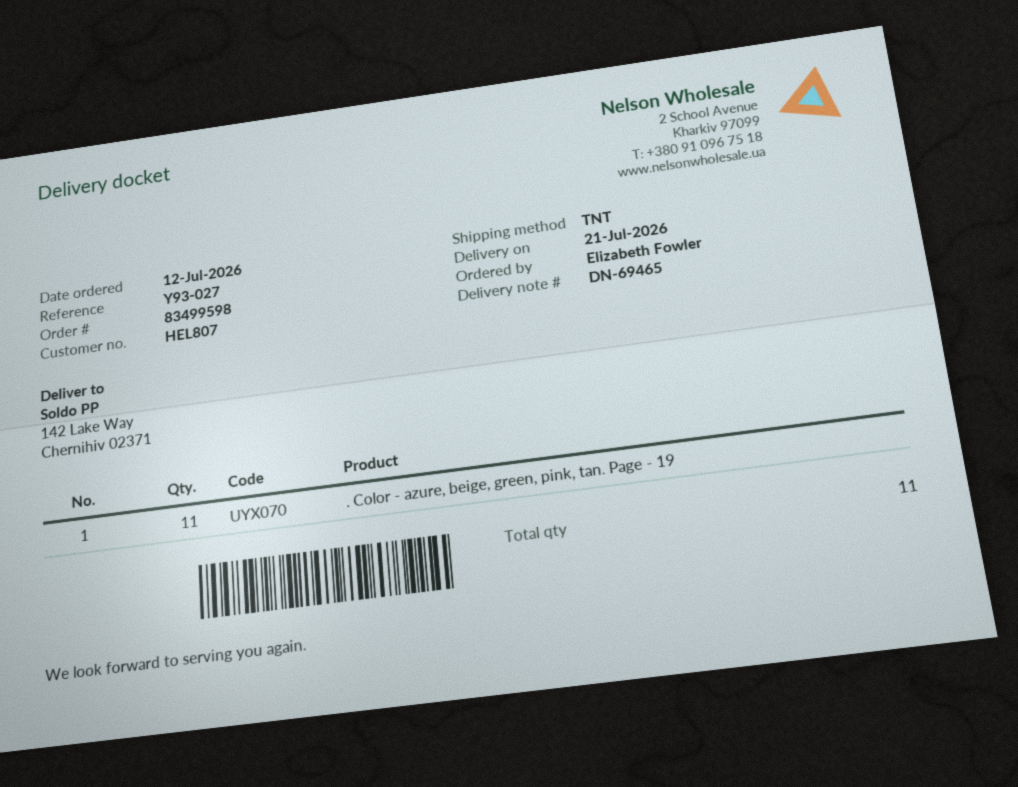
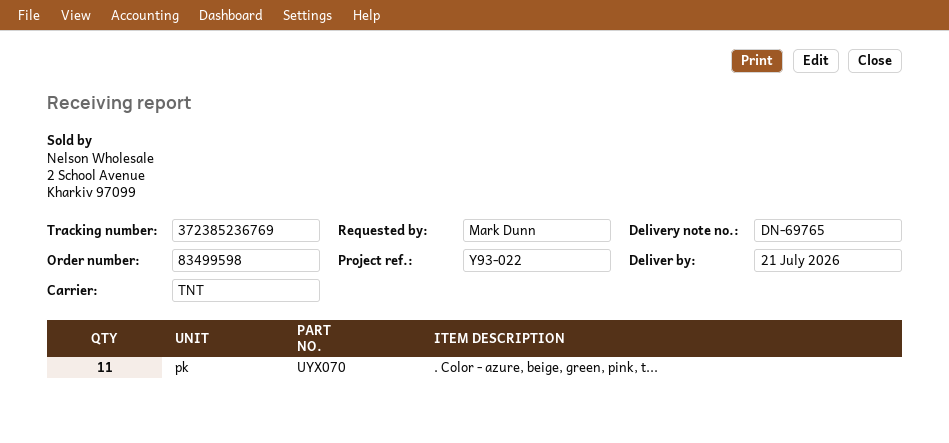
delivery note number: DN-69465 -> DN-69765
reference: Y93-027 -> Y93-022
ordered by: Elizabeth Fowler -> Mark Dunn

